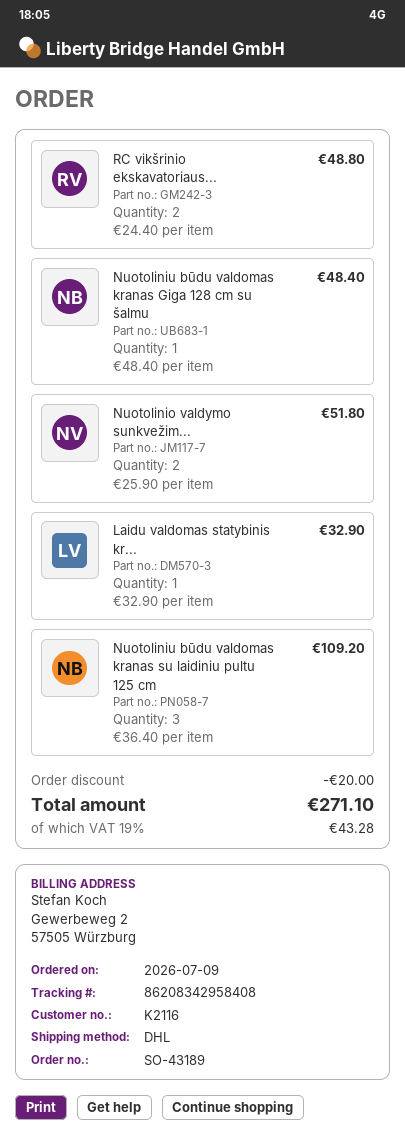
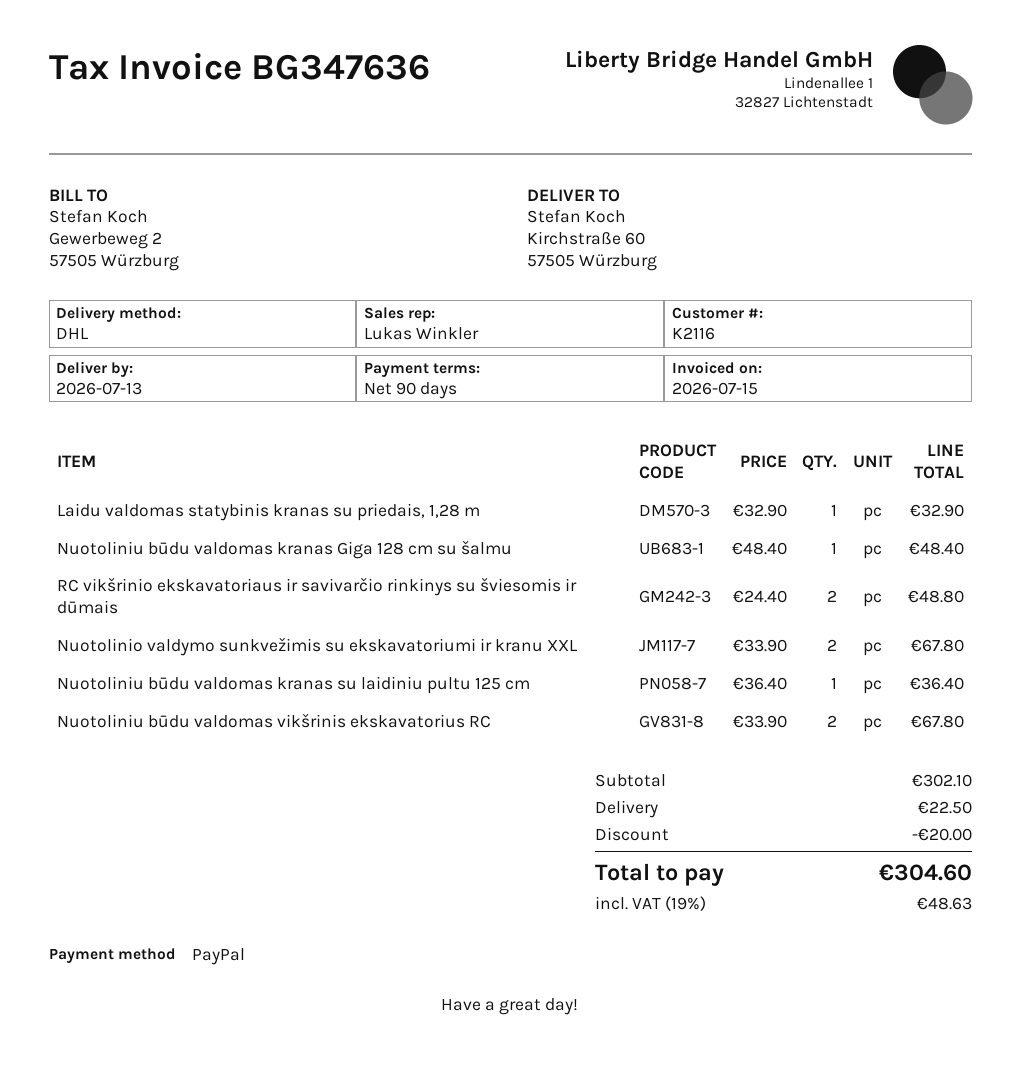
Nuotolinio valdymo sunkvežim...: 2 x 25.90 = 51.80 -> 2 x 33.90 = 67.80
Nuotoliniu būdu valdomas kranas su laidiniu pultu 125 cm: 3 x 36.40 = 109.20 -> 1 x 36.40 = 36.40
Nuotoliniu būdu valdomas vikšrinis ekskavatorius RC: none -> 2 x 33.90 = 67.80
shipping: none -> 22.50
tax: 19% = 43.28 -> 19% = 48.63
total: 271.10 -> 304.60

